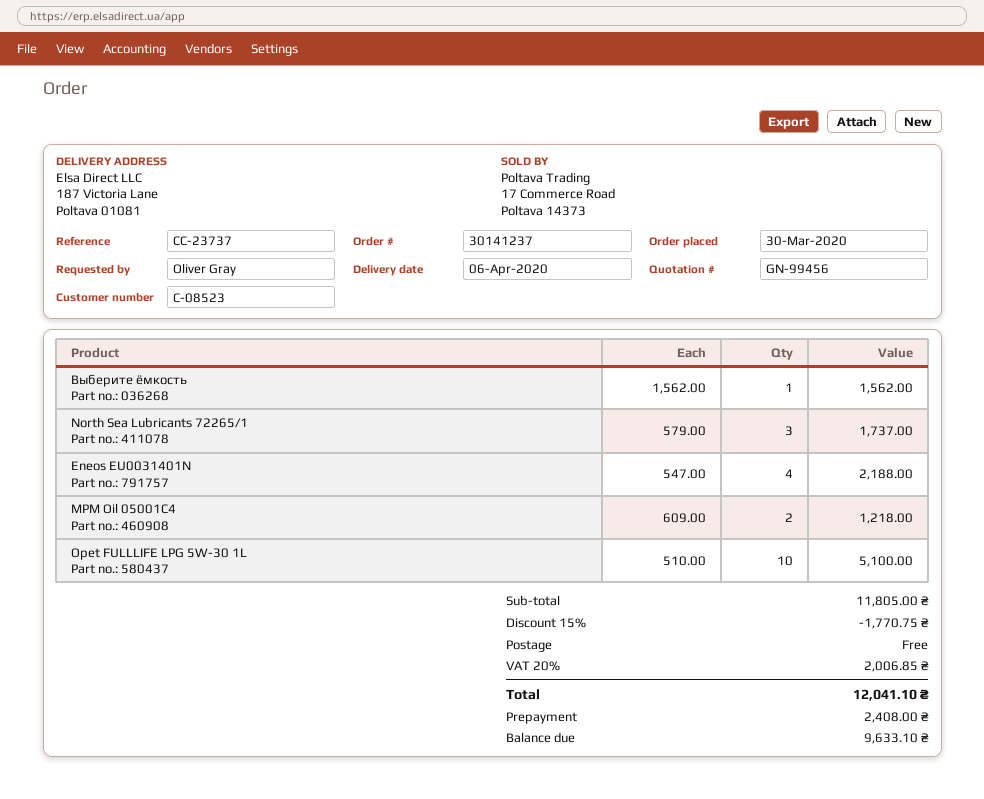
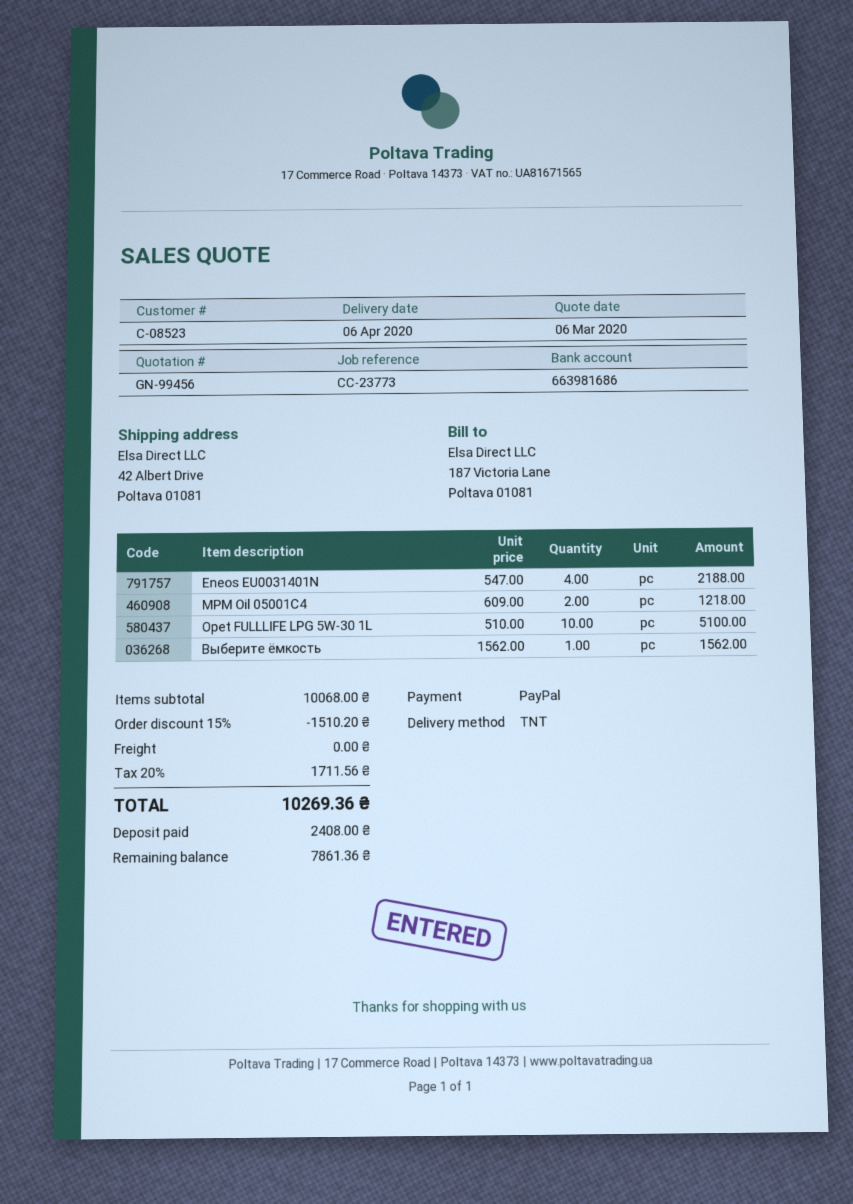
reference: CC-23737 -> CC-23773
ship to: 187 Victoria Lane, Poltava 01081 -> 42 Albert Drive, Poltava 01081
North Sea Lubricants 72265/1: 3 x 579.00 = 1737.00 -> none
subtotal: 11805.00 -> 10068.00
discount: 15% = 1770.75 -> 15% = 1510.20
tax: 20% = 2006.85 -> 20% = 1711.56
total: 12041.10 -> 10269.36
balance: 9633.10 -> 7861.36

